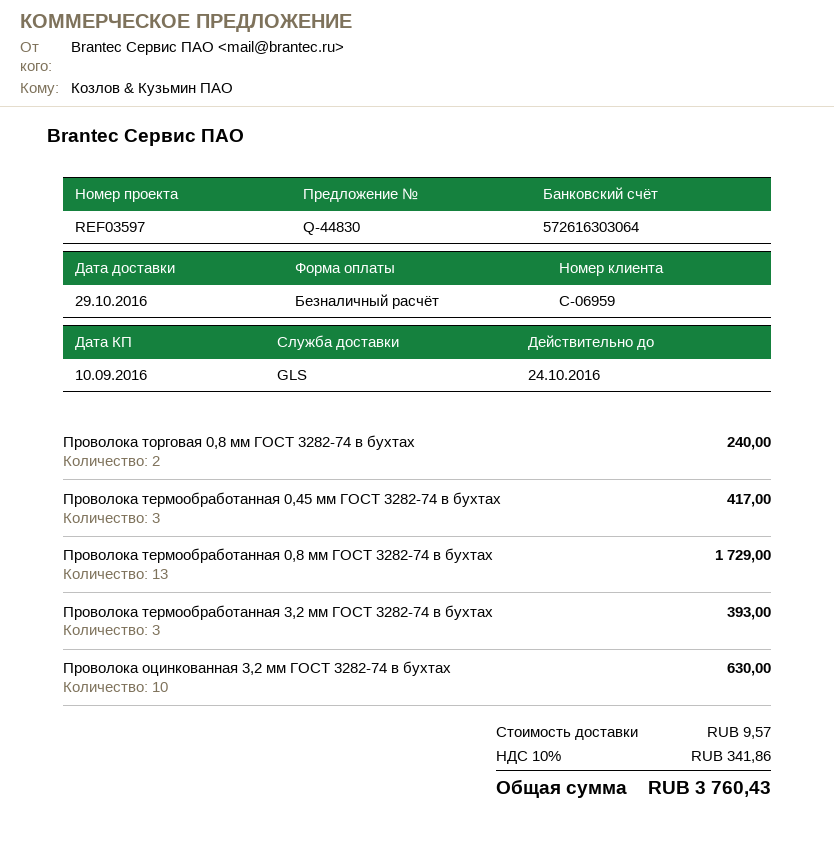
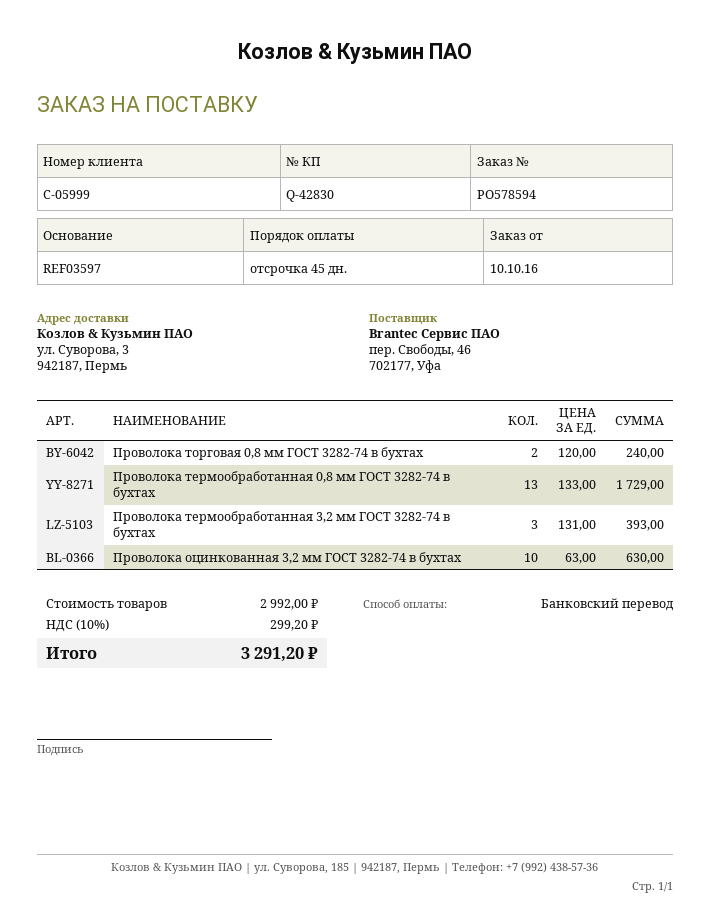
quote number: Q-44830 -> Q-42830
customer number: C-06959 -> C-05999
Проволока термообработанная 0,45 мм ГОСТ 3282-74 в бухтах: 3 for 417.00 -> none
shipping: 9.57 -> none
tax: 10% = 341.86 -> 10% = 299.20
total: 3760.43 -> 3291.20

